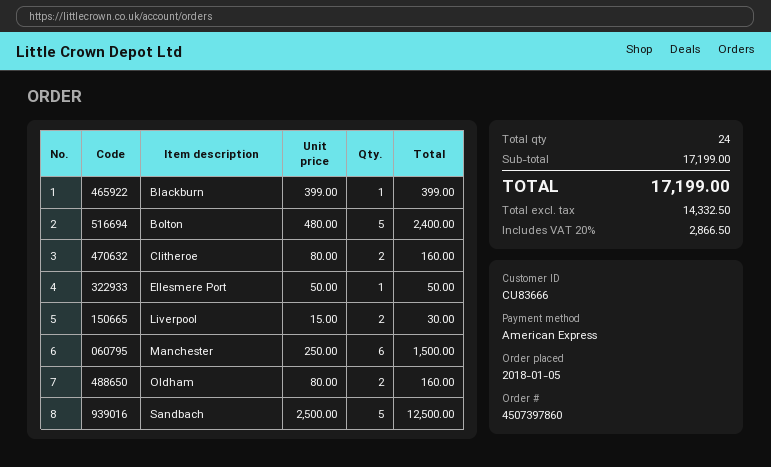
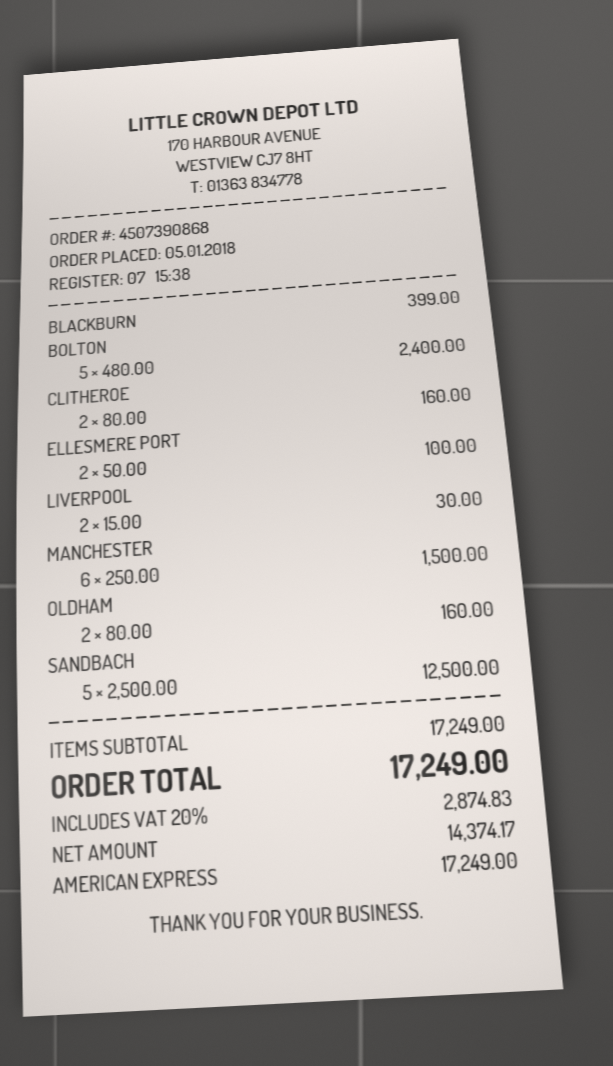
order number: 4507397860 -> 4507390868
Ellesmere Port: 1 x 50.00 = 50.00 -> 2 x 50.00 = 100.00
subtotal: 17199.00 -> 17249.00
net: 14332.50 -> 14374.17
tax: 20% = 2866.50 -> 20% = 2874.83
total: 17199.00 -> 17249.00

